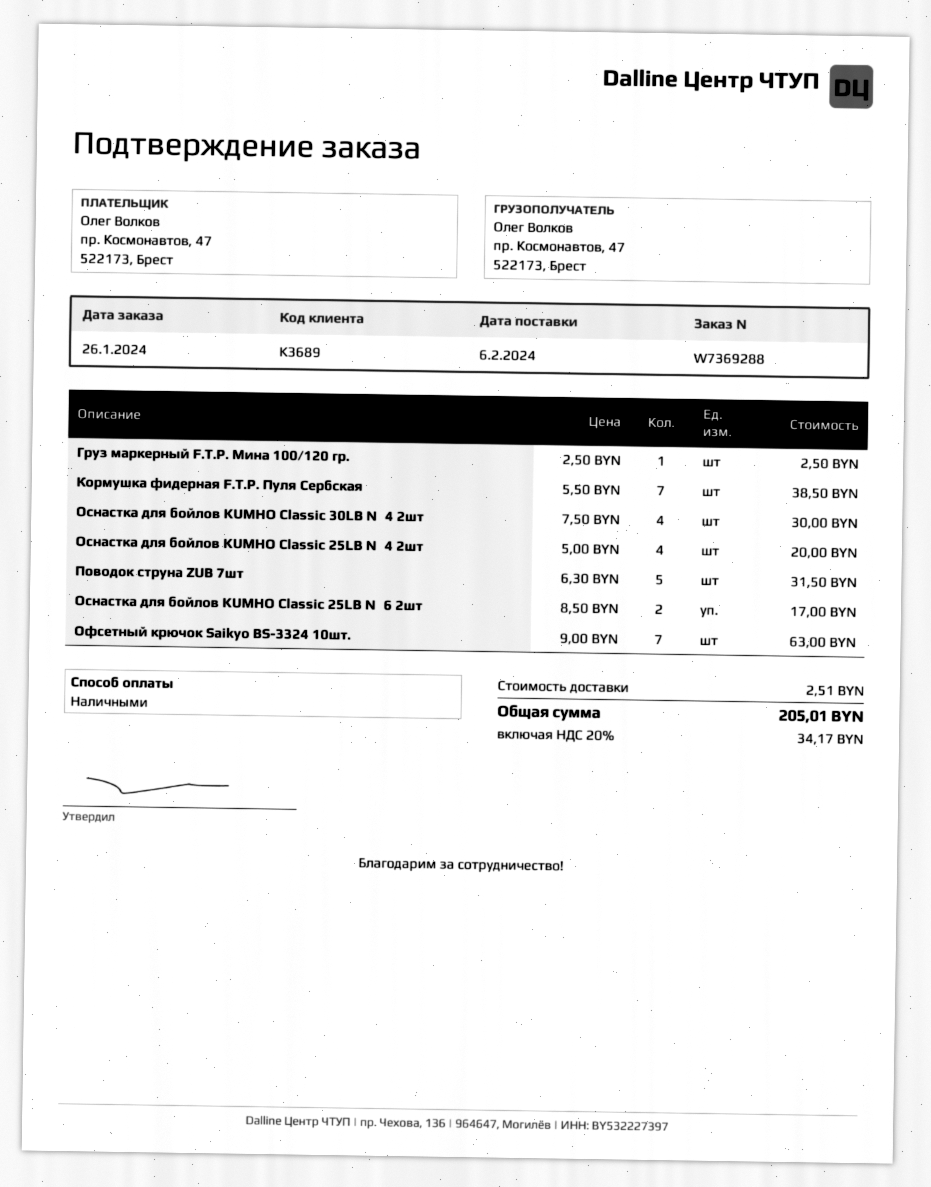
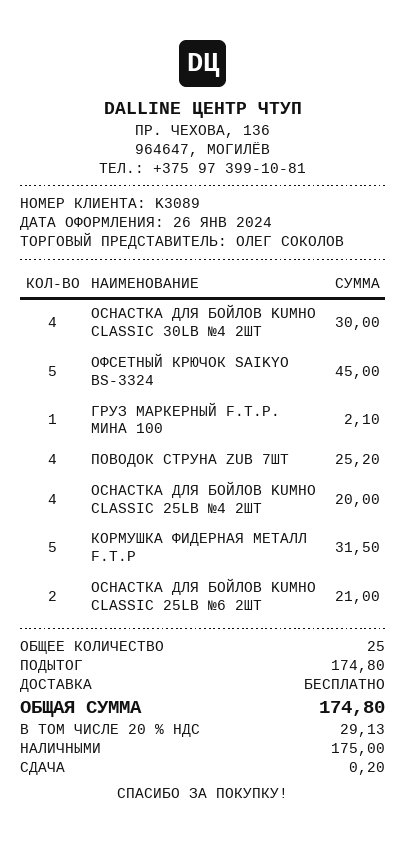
customer number: K3689 -> K3089
Груз маркерный F.T.P. Мина 100/120 гр.: 1 for 2.50 -> 1 for 2.10
Кормушка фидерная F.T.P. Пуля Сербская: 7 for 38.50 -> none
Поводок струна ZUB 7шт: 5 for 31.50 -> 4 for 25.20
Оснастка для бойлов KUMHO Classic 25LB №6 2шт: 2 for 17.00 -> 2 for 21.00
Офсетный крючок Saikyo BS-3324 10шт.: 7 for 63.00 -> 5 for 45.00
КОРМУШКА ФИДЕРНАЯ МЕТАЛЛ F.T.P: none -> 5 for 31.50
shipping: 2.51 -> 0.00
tax: 20% = 34.17 -> 20% = 29.13
total: 205.01 -> 174.80

